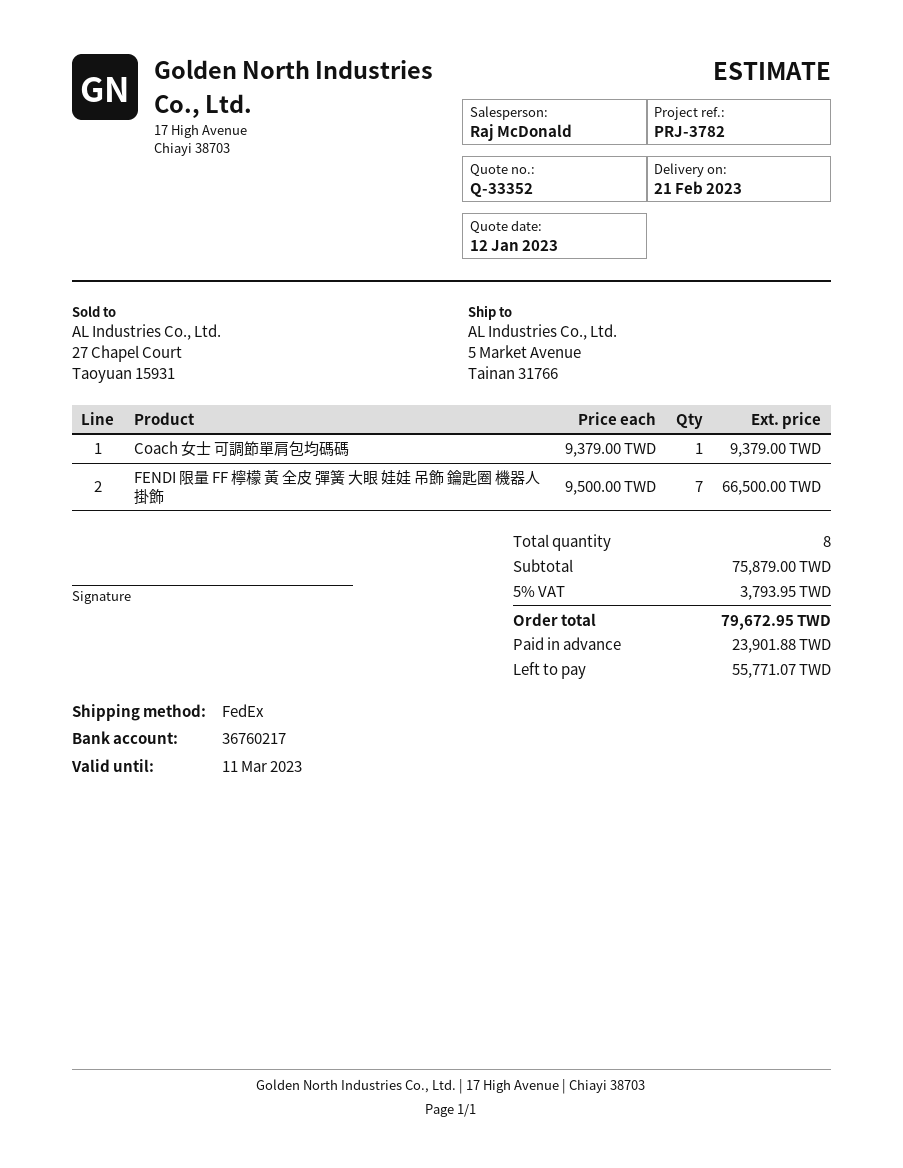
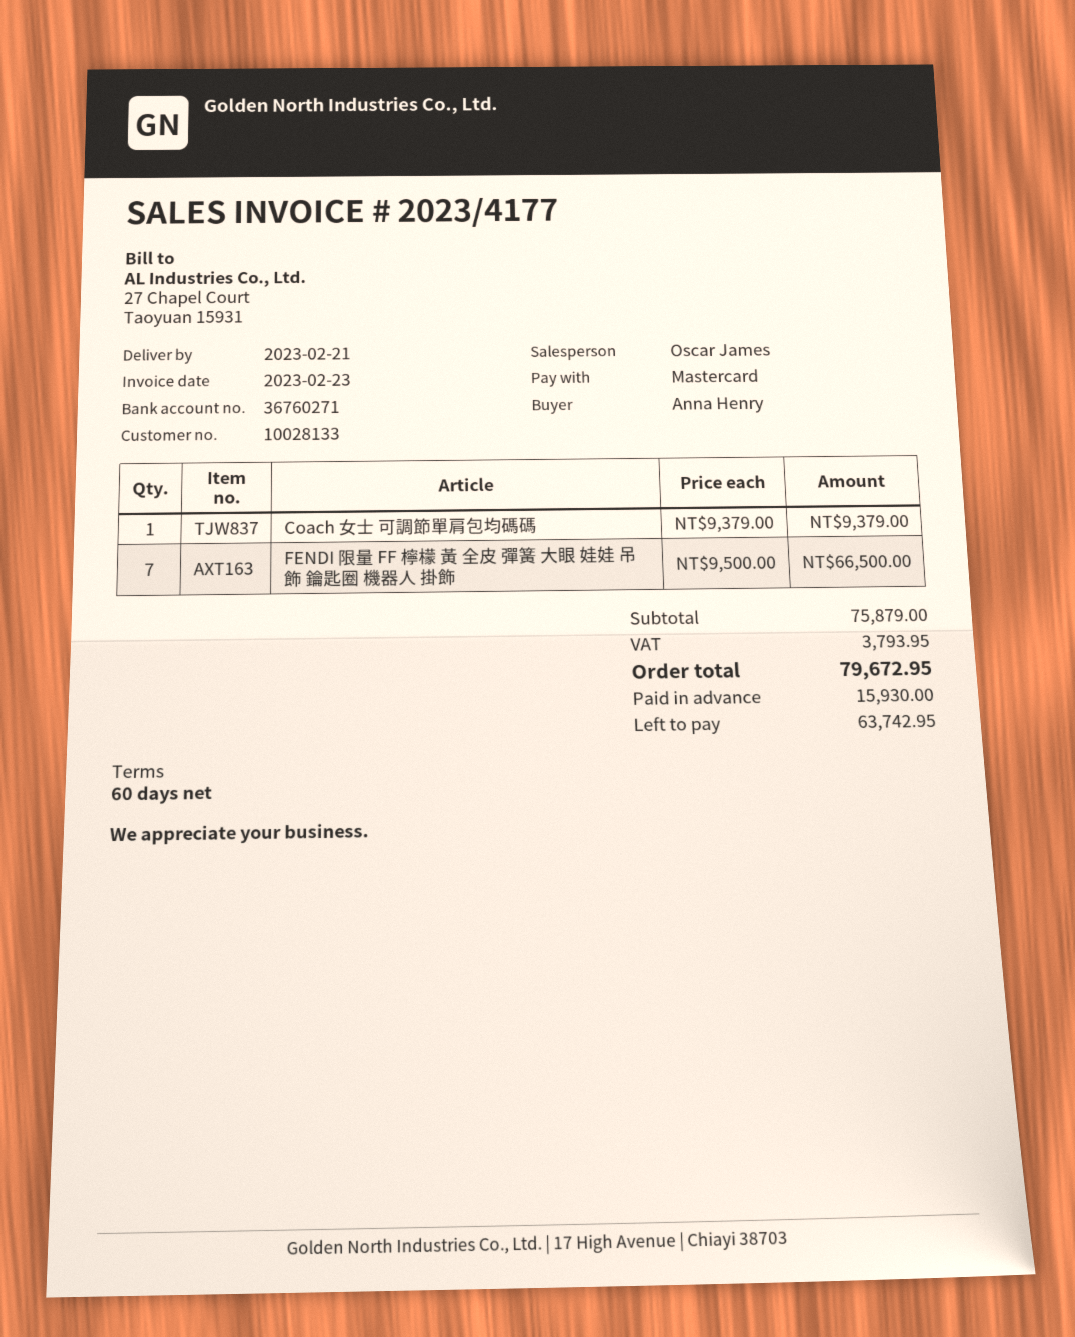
sales rep: Raj McDonald -> Oscar James
bank account: 36760217 -> 36760271
deposit: 23901.88 -> 15930.00
balance: 55771.07 -> 63742.95

